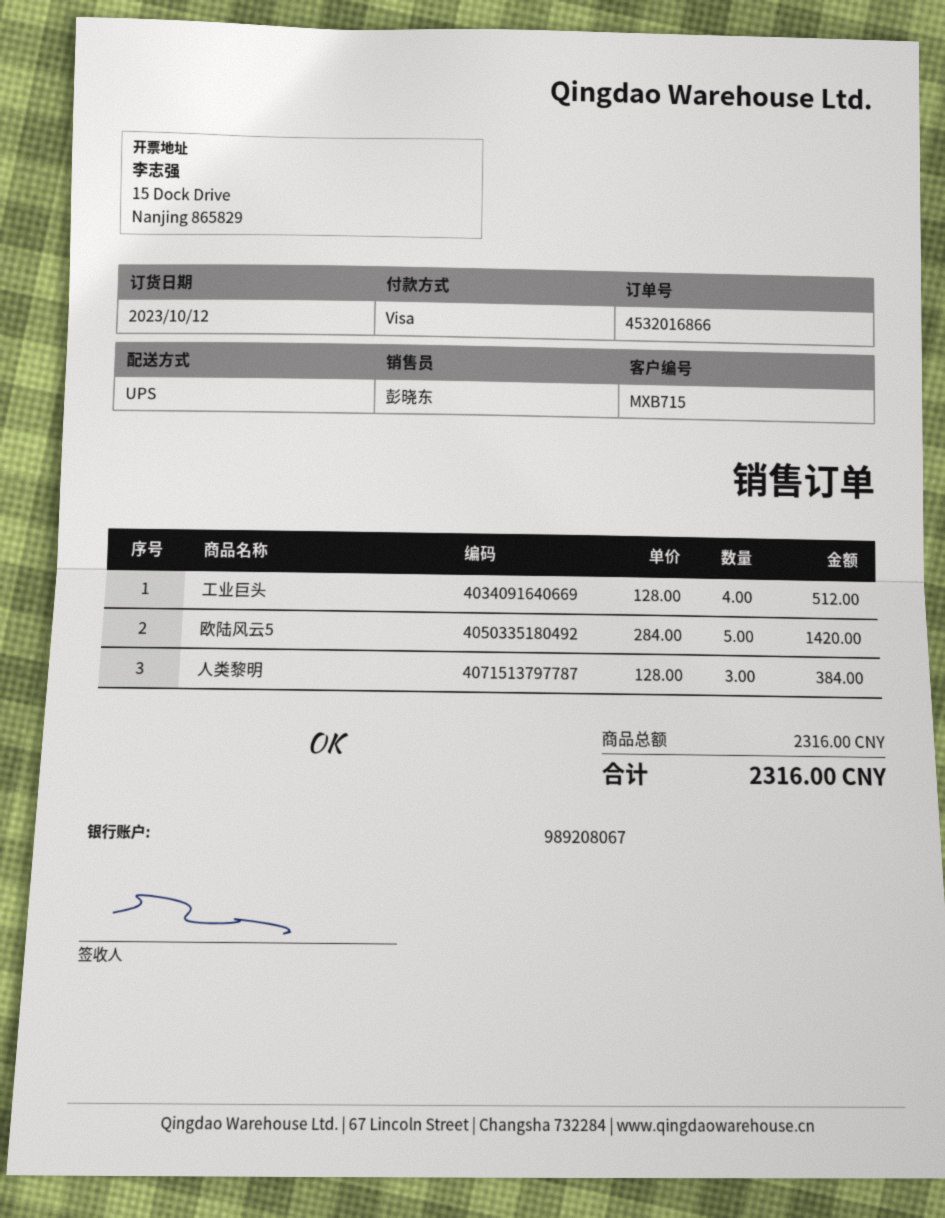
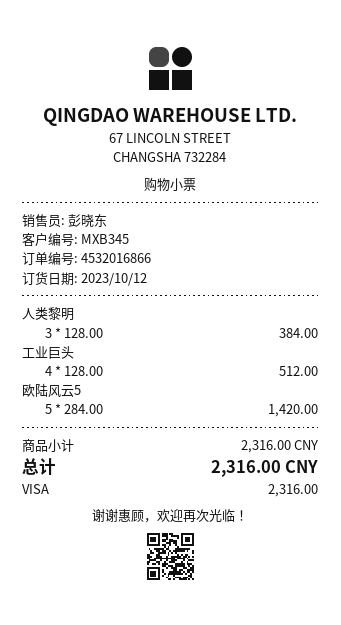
customer number: MXB715 -> MXB345

